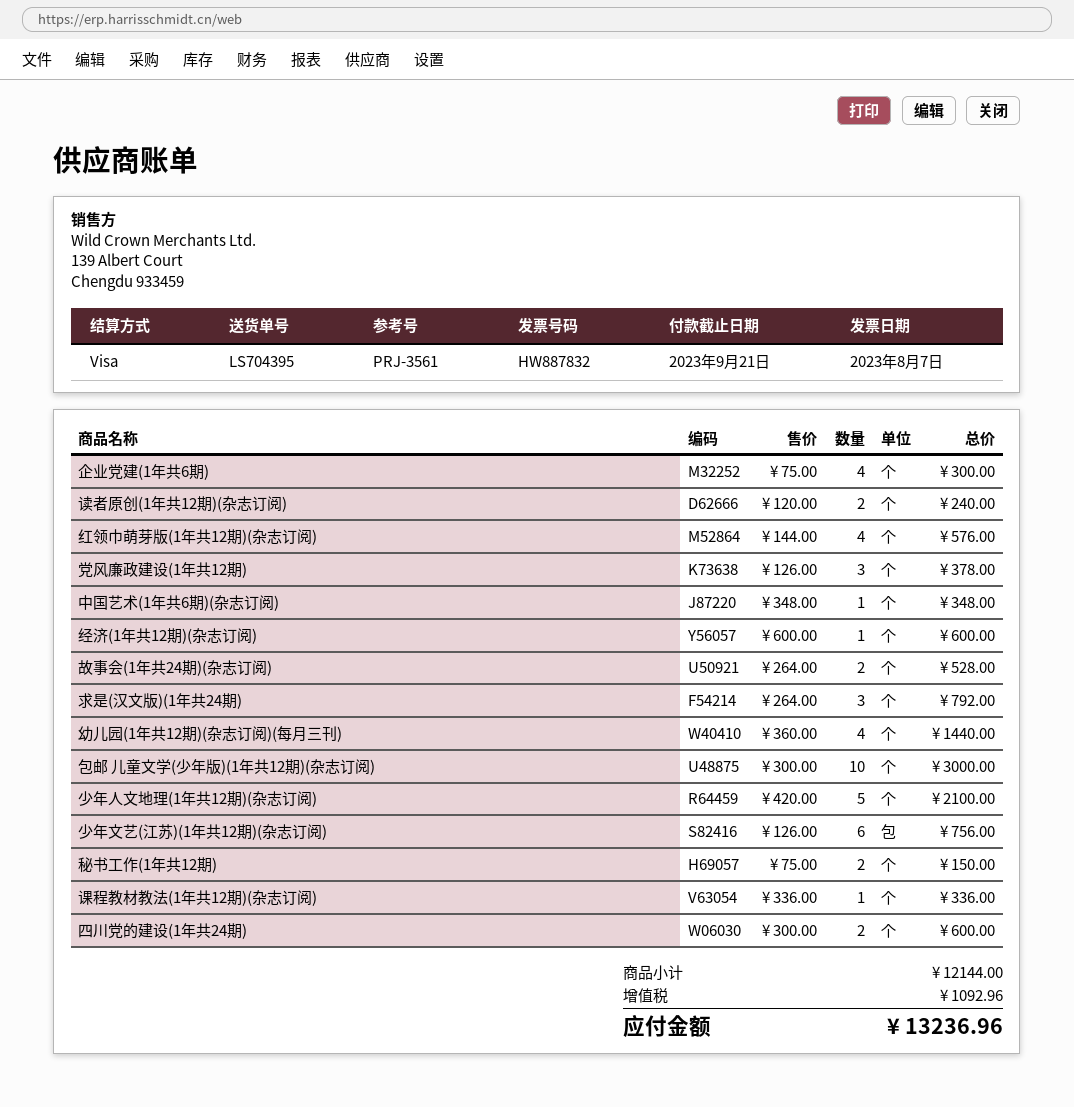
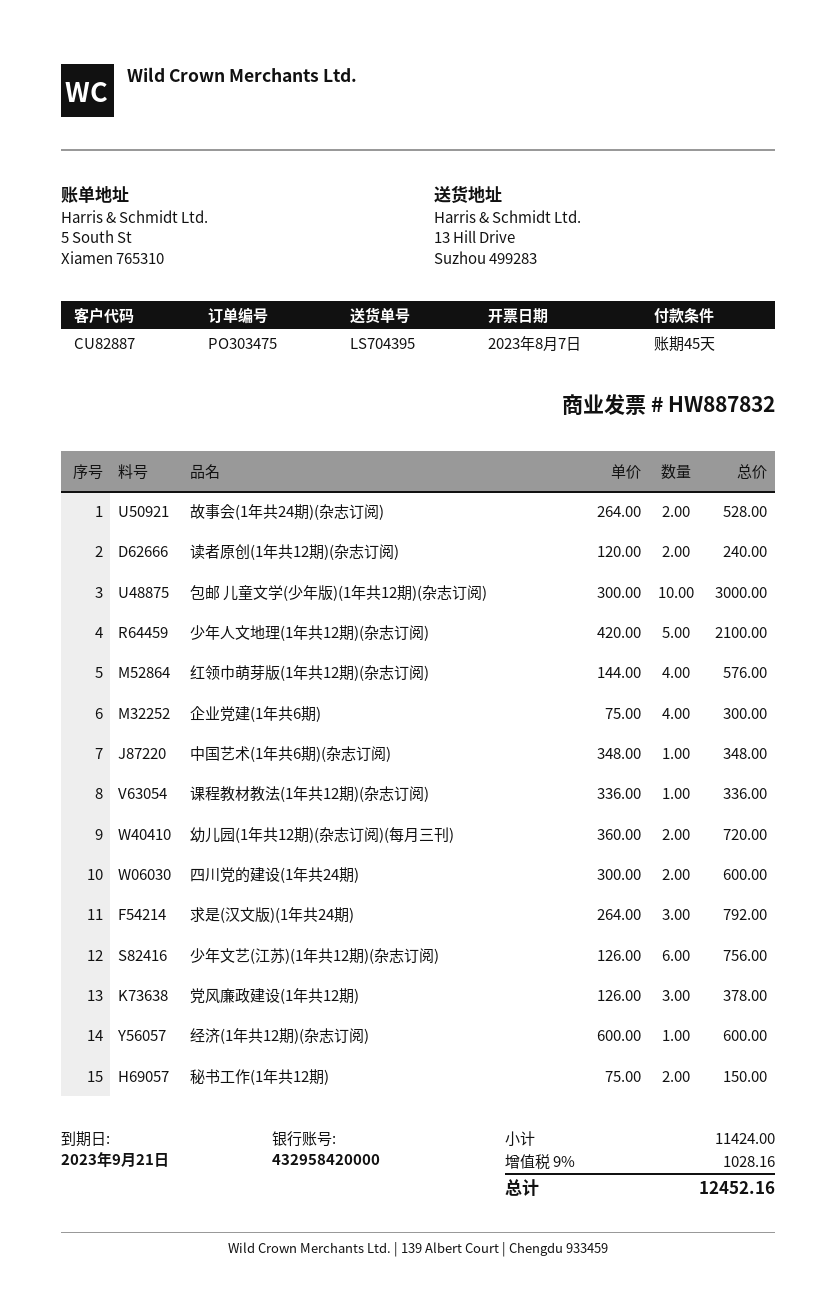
幼儿园(1年共12期)(杂志订阅)(每月三刊): 4 x 360.00 = 1440.00 -> 2 x 360.00 = 720.00
subtotal: 12144.00 -> 11424.00
tax: 1092.96 -> 1028.16
total: 13236.96 -> 12452.16

